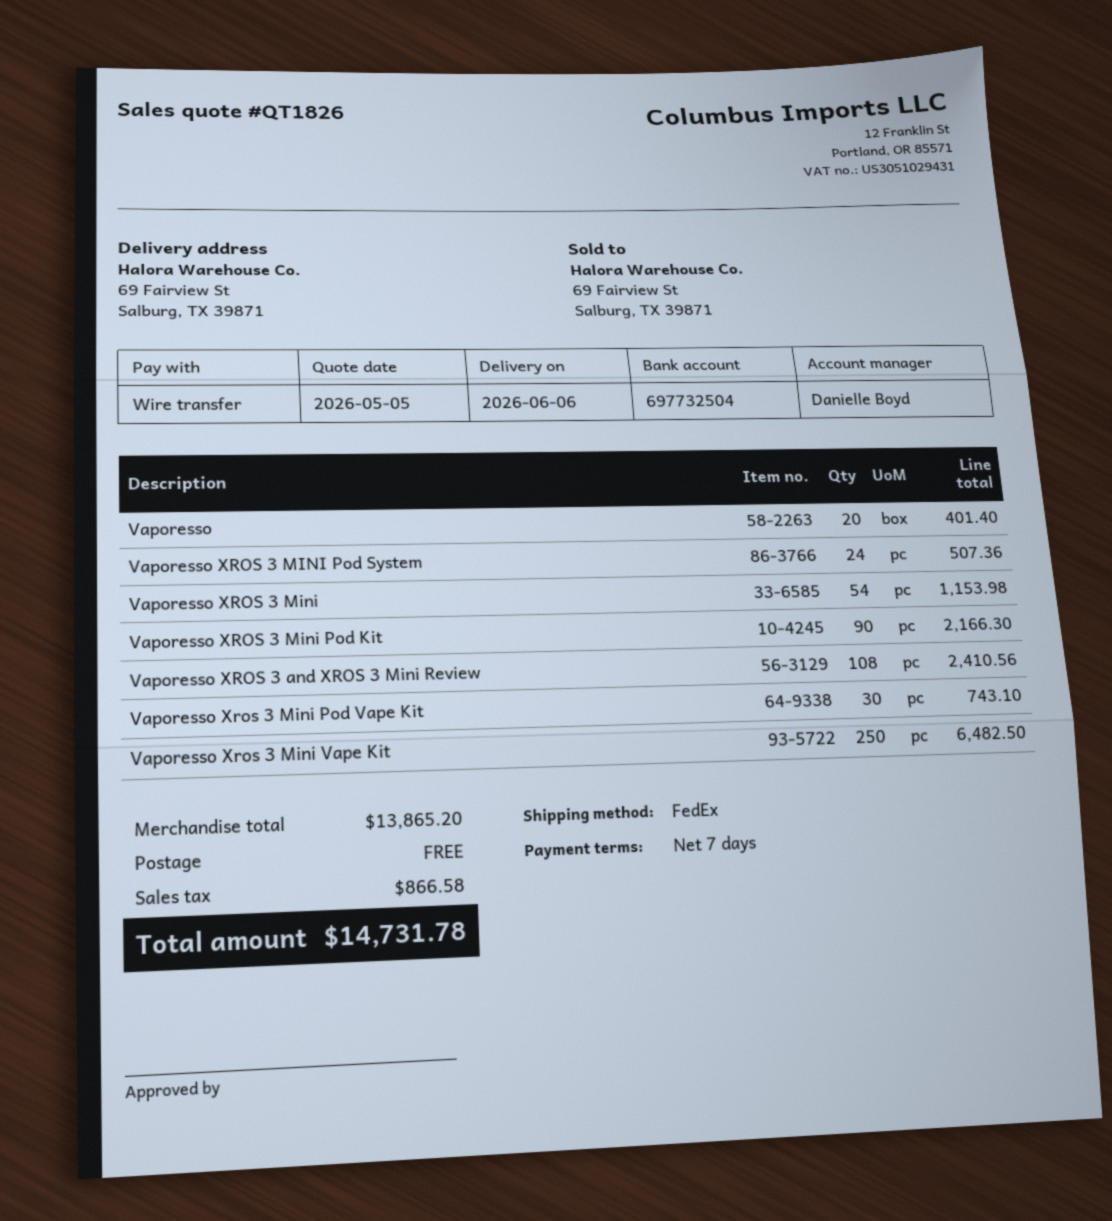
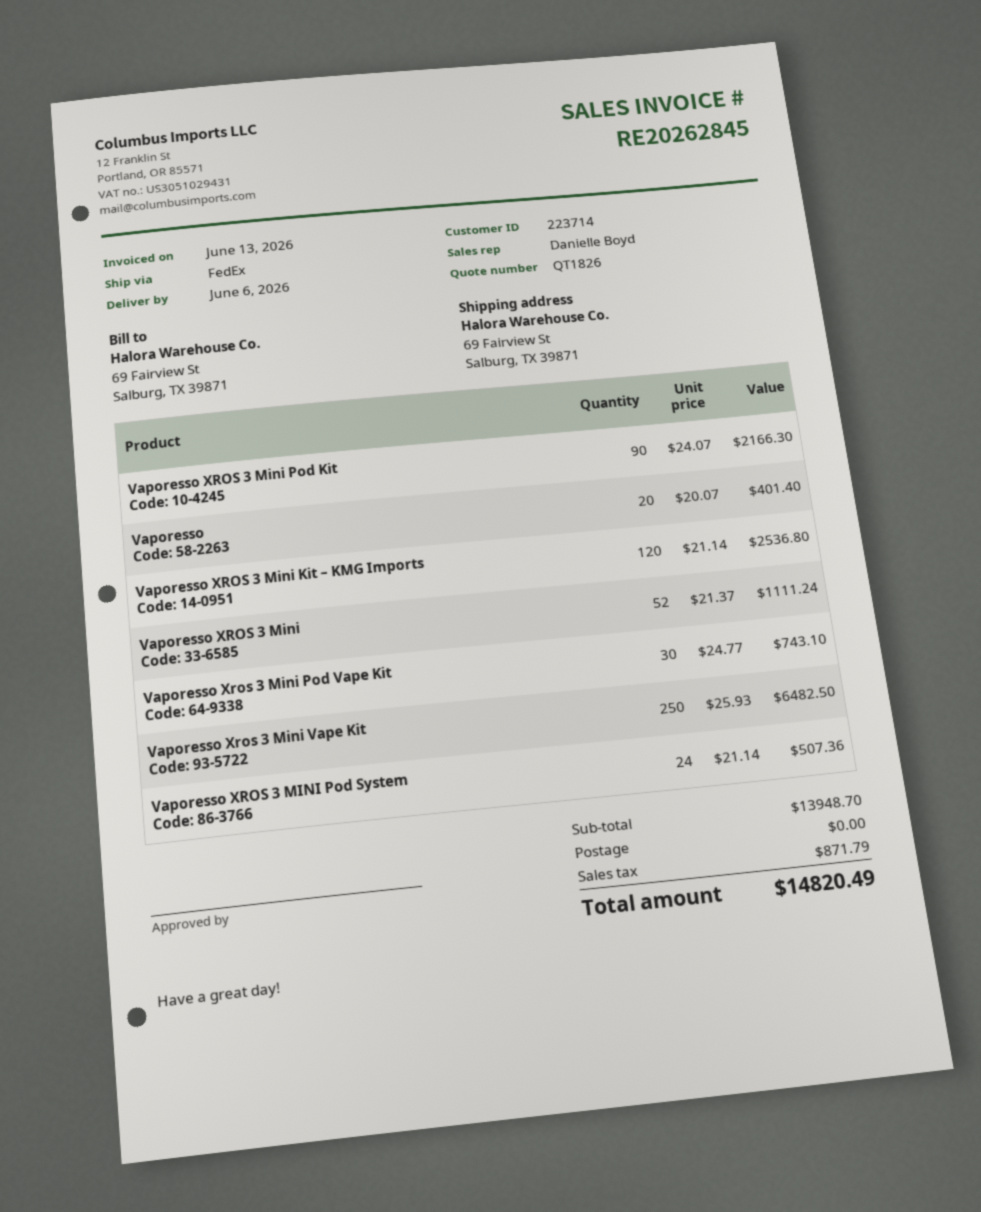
Vaporesso XROS 3 Mini: 54 for 1153.98 -> 52 for 1111.24
Vaporesso XROS 3 and XROS 3 Mini Review: 108 for 2410.56 -> none
Vaporesso XROS 3 Mini Kit – KMG Imports: none -> 120 for 2536.80
subtotal: 13865.20 -> 13948.70
tax: 866.58 -> 871.79
total: 14731.78 -> 14820.49

